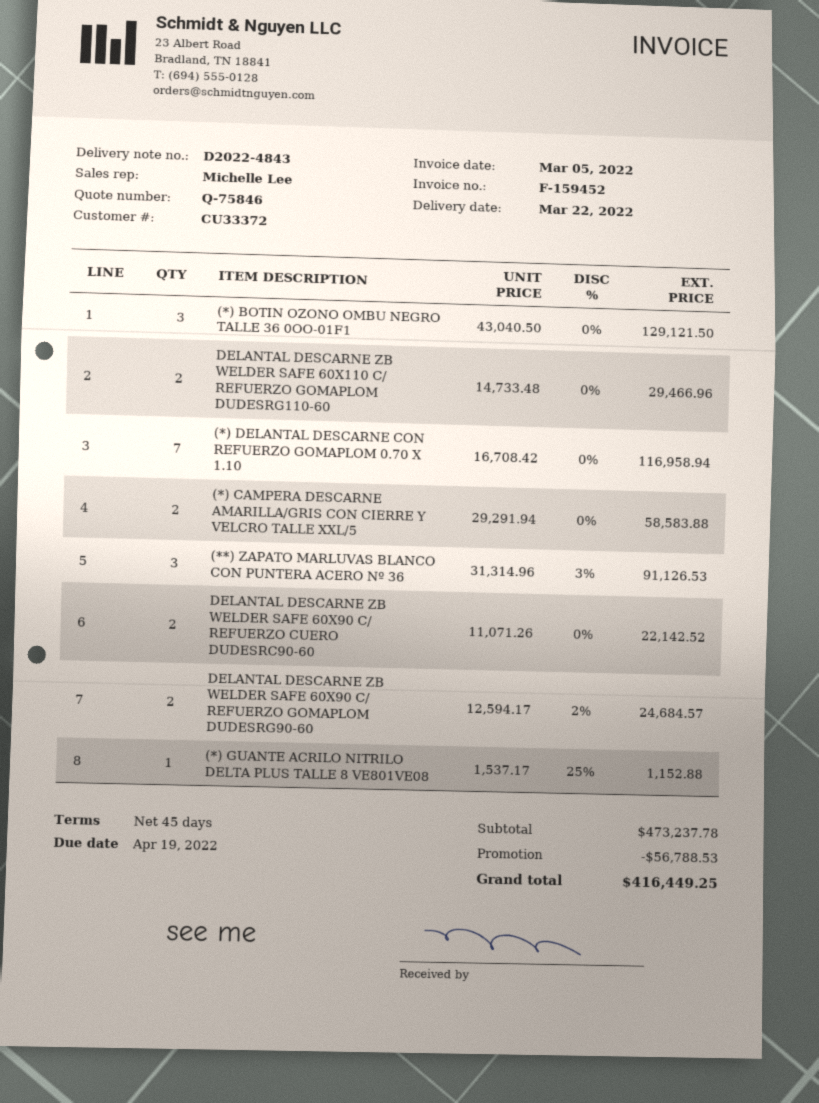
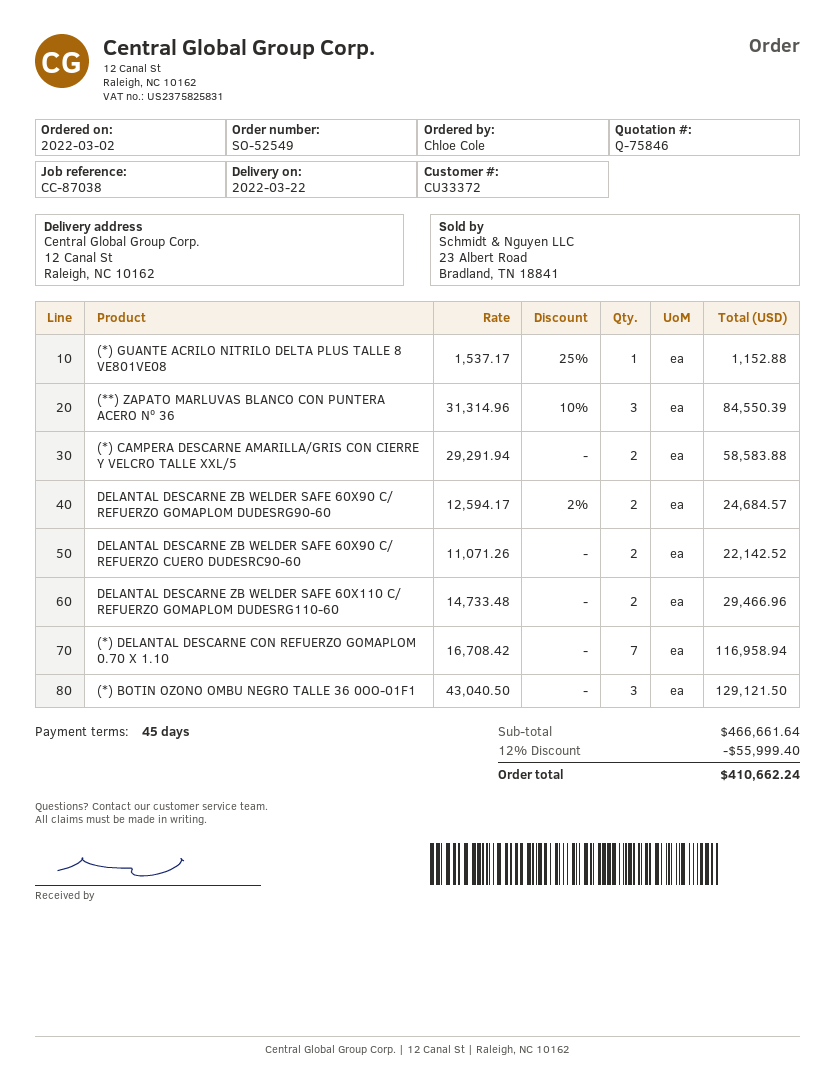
(**) ZAPATO MARLUVAS BLANCO CON PUNTERA ACERO Nº 36: 3 x 31314.96 - 3% = 91126.53 -> 3 x 31314.96 - 10% = 84550.39
subtotal: 473237.78 -> 466661.64
discount: 56788.53 -> 55999.40
total: 416449.25 -> 410662.24

